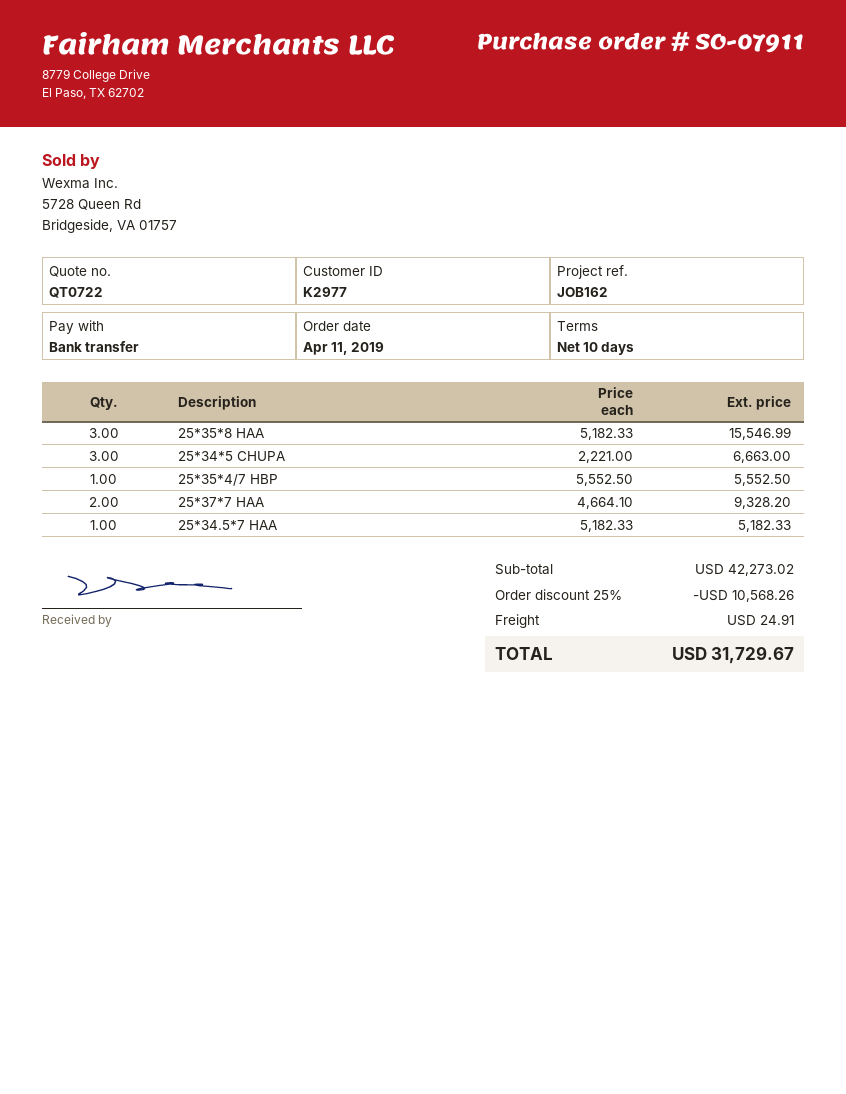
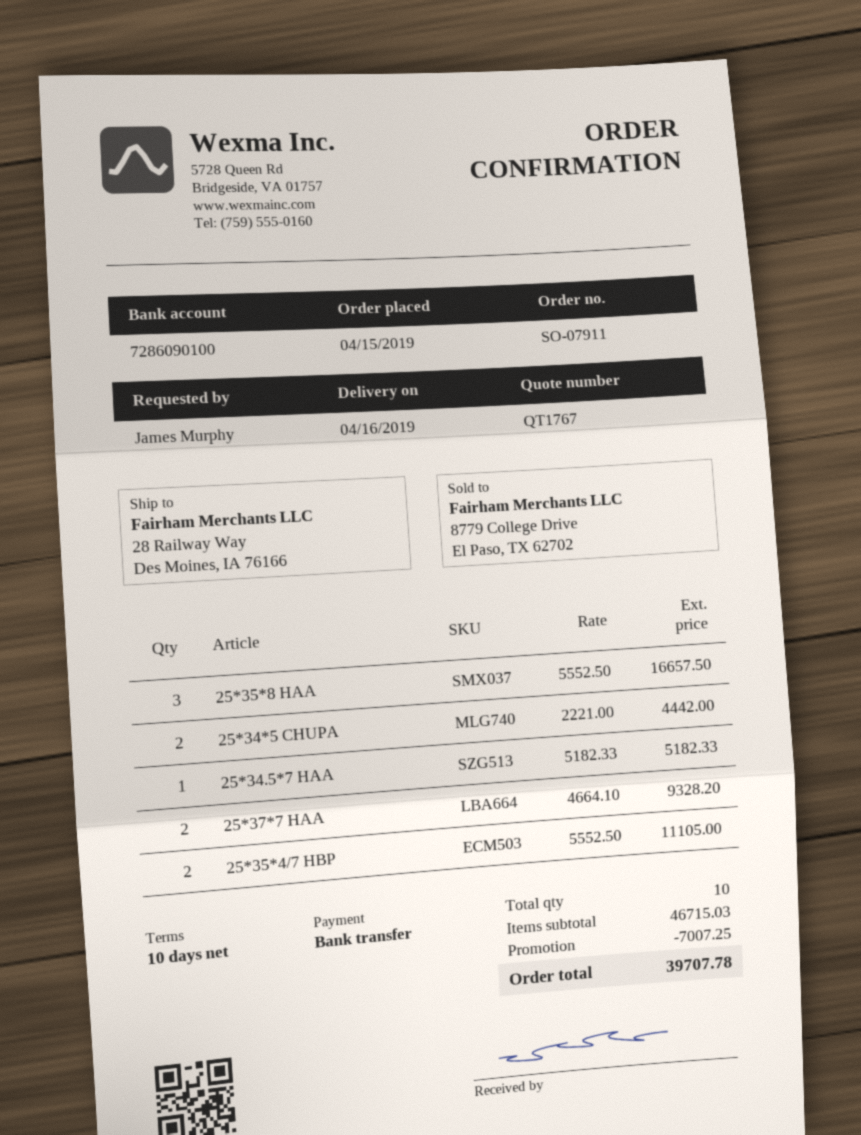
quote number: QT0722 -> QT1767
order date: 2019-04-11 -> 2019-04-15
25*35*8 HAA: 3 x 5182.33 = 15546.99 -> 3 x 5552.50 = 16657.50
25*34*5 CHUPA: 3 x 2221.00 = 6663.00 -> 2 x 2221.00 = 4442.00
25*35*4/7 HBP: 1 x 5552.50 = 5552.50 -> 2 x 5552.50 = 11105.00
subtotal: 42273.02 -> 46715.03
discount: 10568.26 -> 7007.25
shipping: 24.91 -> none
total: 31729.67 -> 39707.78

